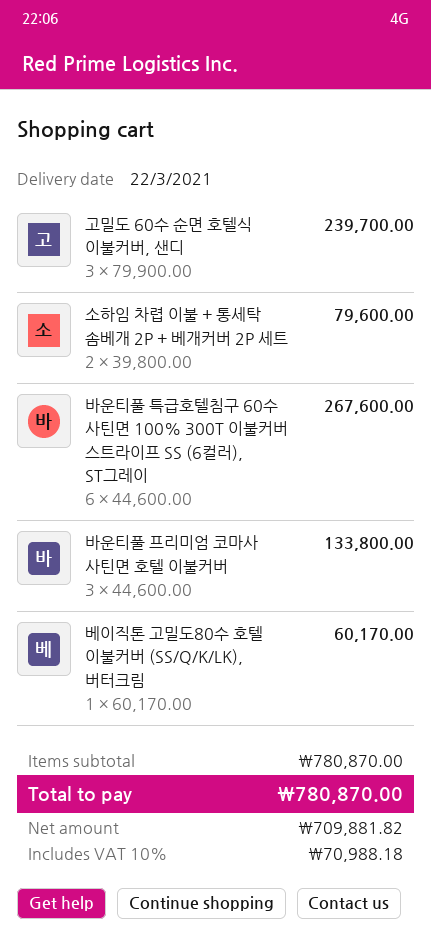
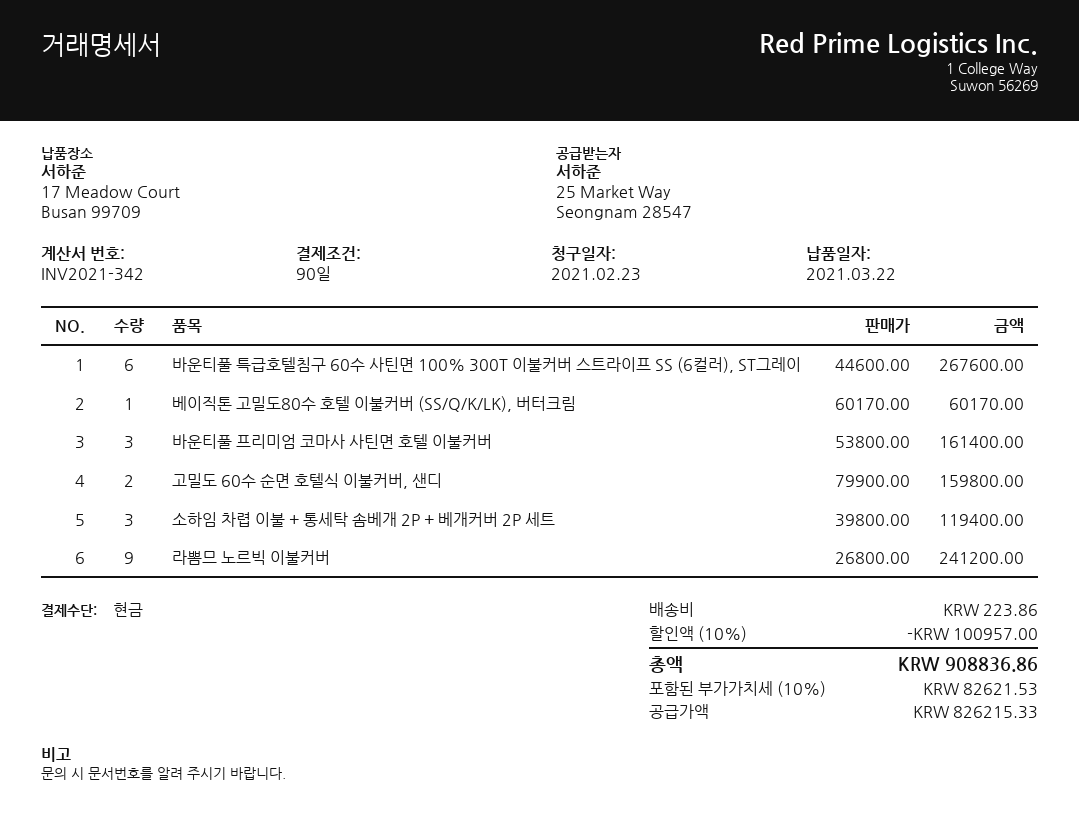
고밀도 60수 순면 호텔식 이불커버, 샌디: 3 x 79900.00 = 239700.00 -> 2 x 79900.00 = 159800.00
소하임 차렵 이불 + 통세탁 솜베개 2P + 베개커버 2P 세트: 2 x 39800.00 = 79600.00 -> 3 x 39800.00 = 119400.00
바운티풀 프리미엄 코마사 사틴면 호텔 이불커버: 3 x 44600.00 = 133800.00 -> 3 x 53800.00 = 161400.00
라뽐므 노르빅 이불커버: none -> 9 x 26800.00 = 241200.00
discount: none -> 10% = 100957.00
shipping: none -> 223.86
net: 709881.82 -> 826215.33
tax: 10% = 70988.18 -> 10% = 82621.53
total: 780870.00 -> 908836.86

